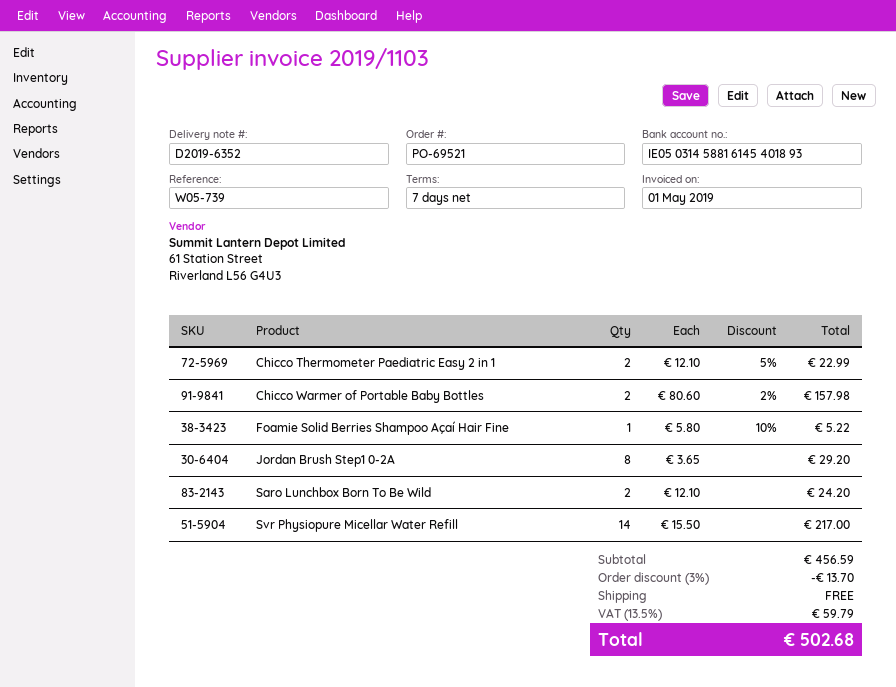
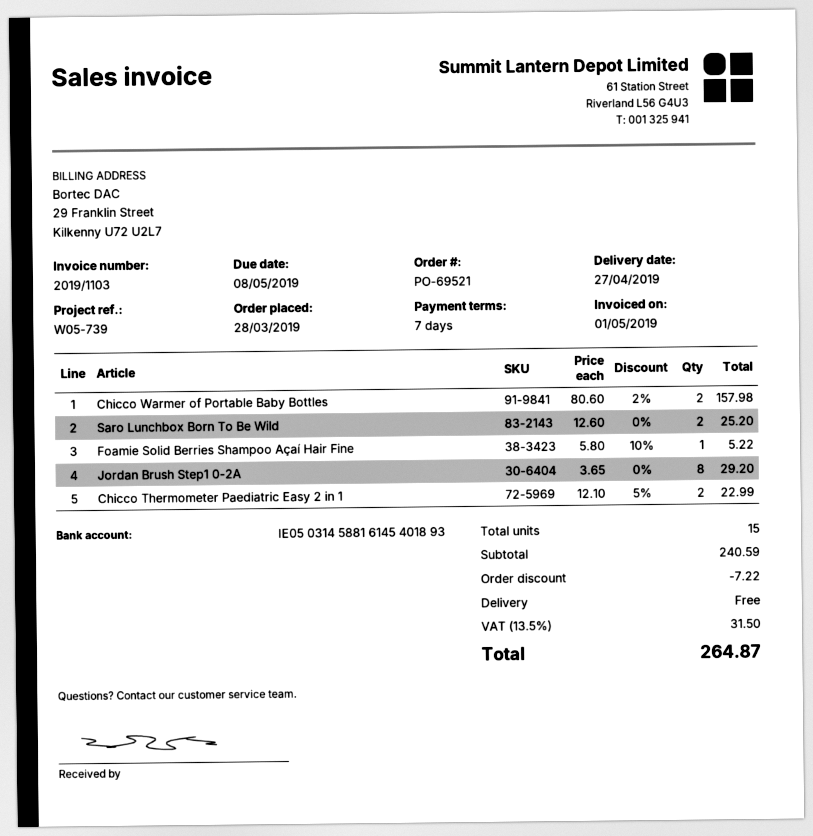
Saro Lunchbox Born To Be Wild: 2 x 12.10 = 24.20 -> 2 x 12.60 = 25.20
Svr Physiopure Micellar Water Refill: 14 x 15.50 = 217.00 -> none
subtotal: 456.59 -> 240.59
discount: 13.70 -> 7.22
tax: 13.5% = 59.79 -> 13.5% = 31.50
total: 502.68 -> 264.87

